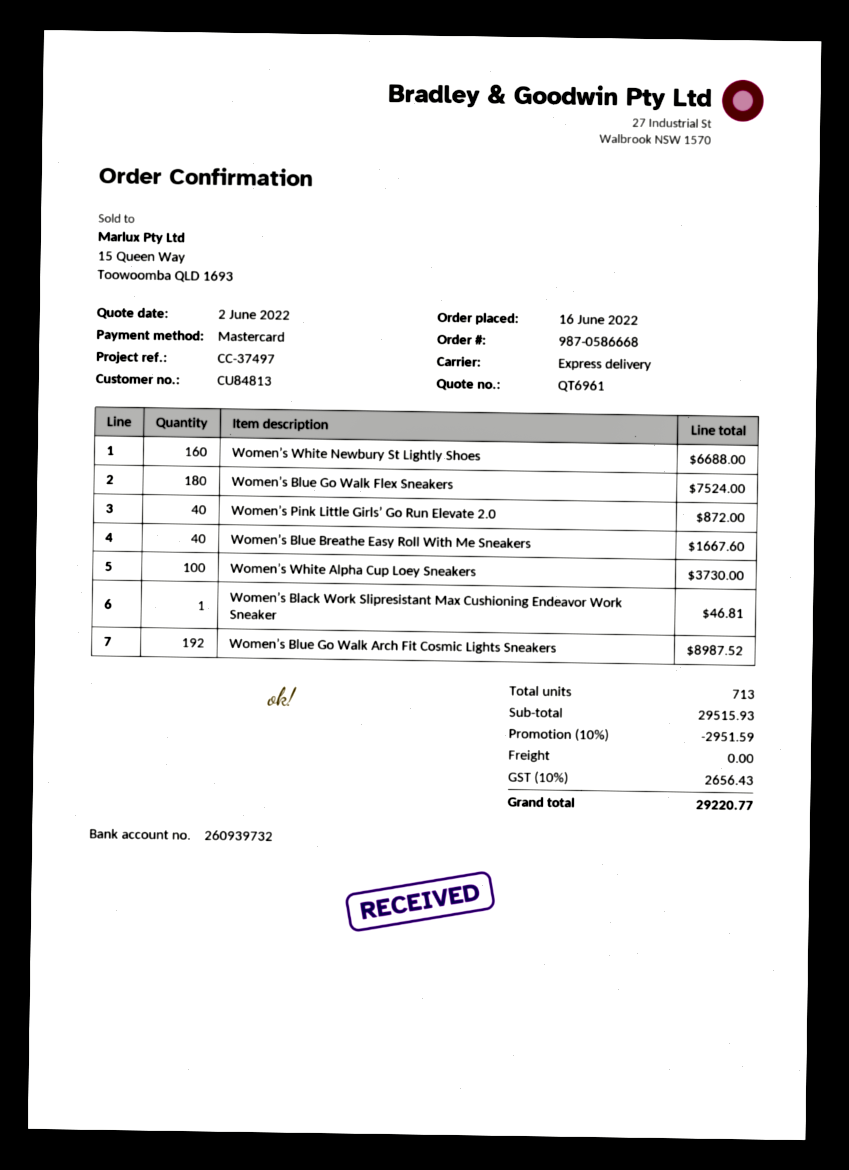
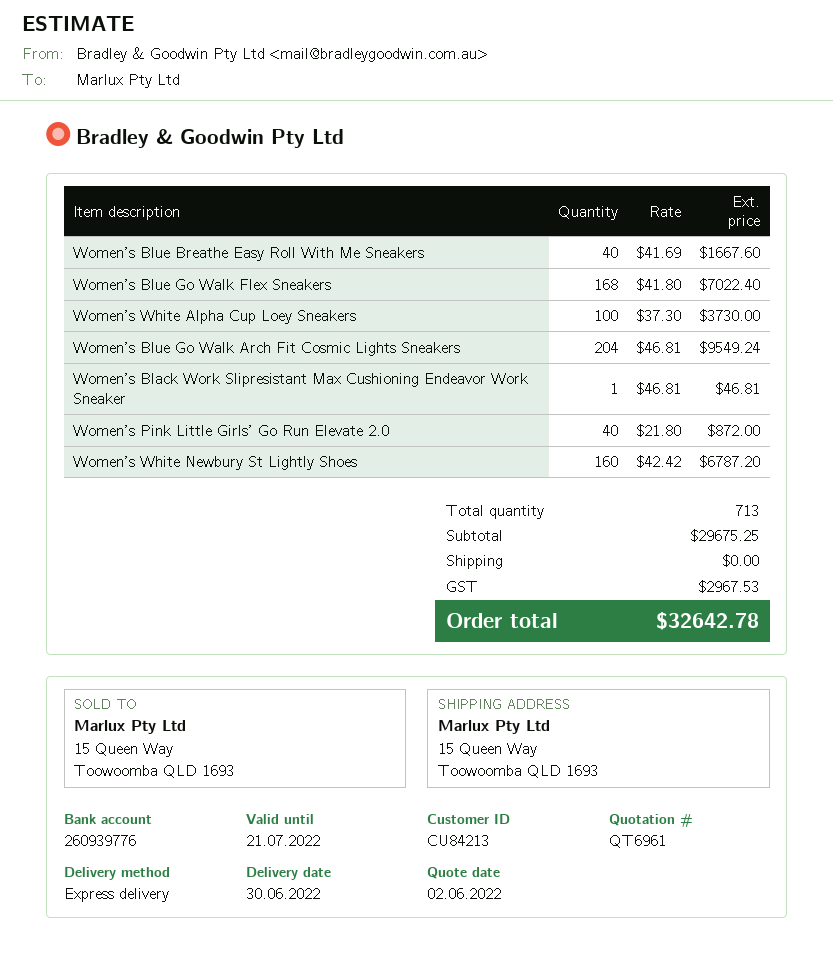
customer number: CU84813 -> CU84213
bank account: 260939732 -> 260939776
Women’s White Newbury St Lightly Shoes: 160 for 6688.00 -> 160 for 6787.20
Women’s Blue Go Walk Flex Sneakers: 180 for 7524.00 -> 168 for 7022.40
Women’s Blue Go Walk Arch Fit Cosmic Lights Sneakers: 192 for 8987.52 -> 204 for 9549.24
subtotal: 29515.93 -> 29675.25
discount: 10% = 2951.59 -> none
tax: 2656.43 -> 2967.53
total: 29220.77 -> 32642.78

